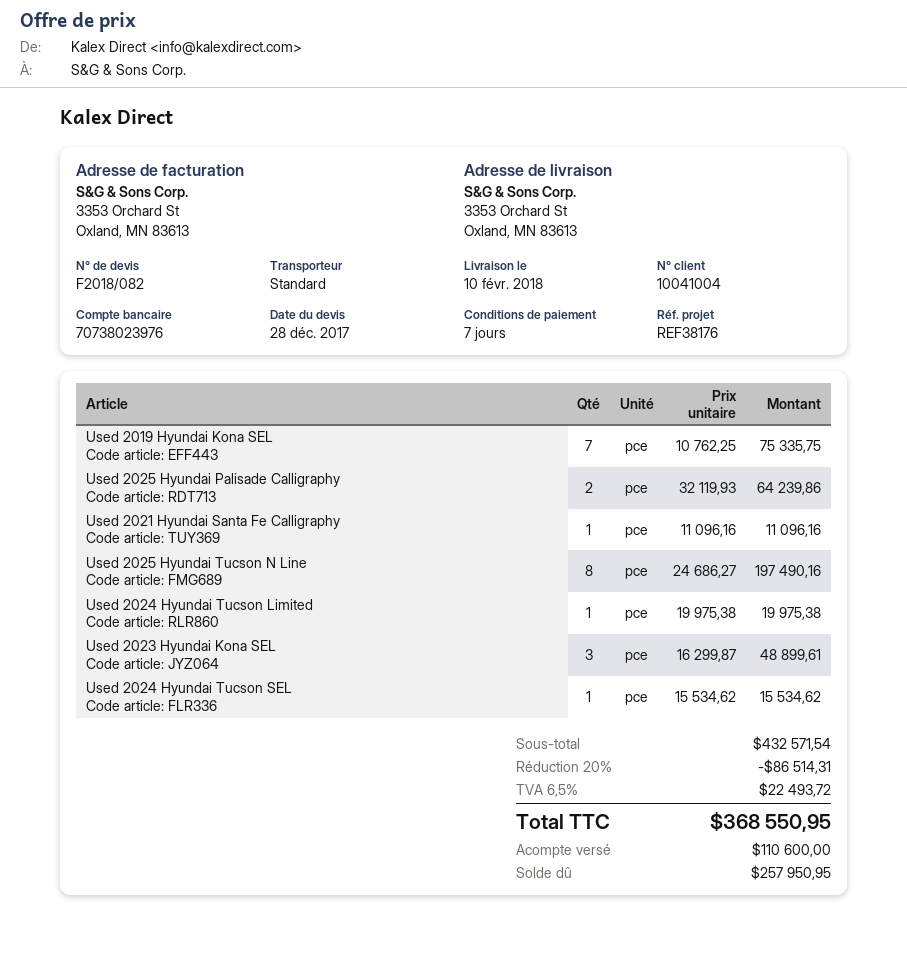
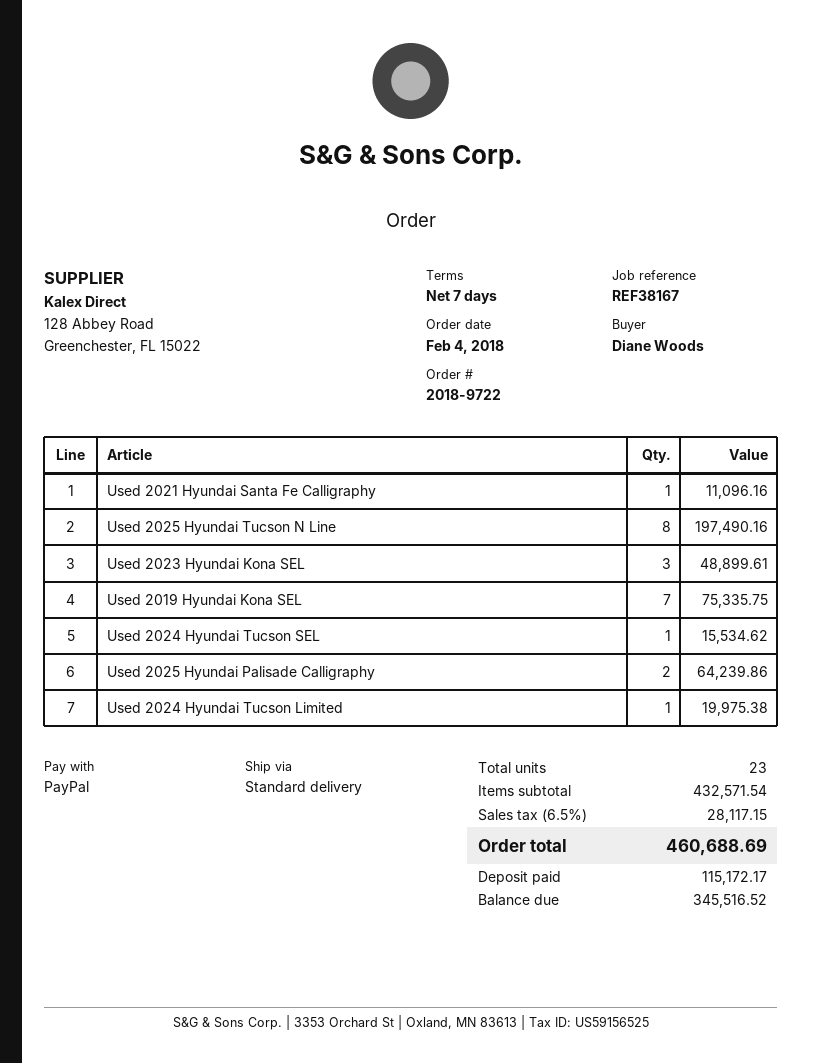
reference: REF38176 -> REF38167
discount: 20% = 86514.31 -> none
tax: 6.5% = 22493.72 -> 6.5% = 28117.15
total: 368550.95 -> 460688.69
deposit: 110600.00 -> 115172.17
balance: 257950.95 -> 345516.52

